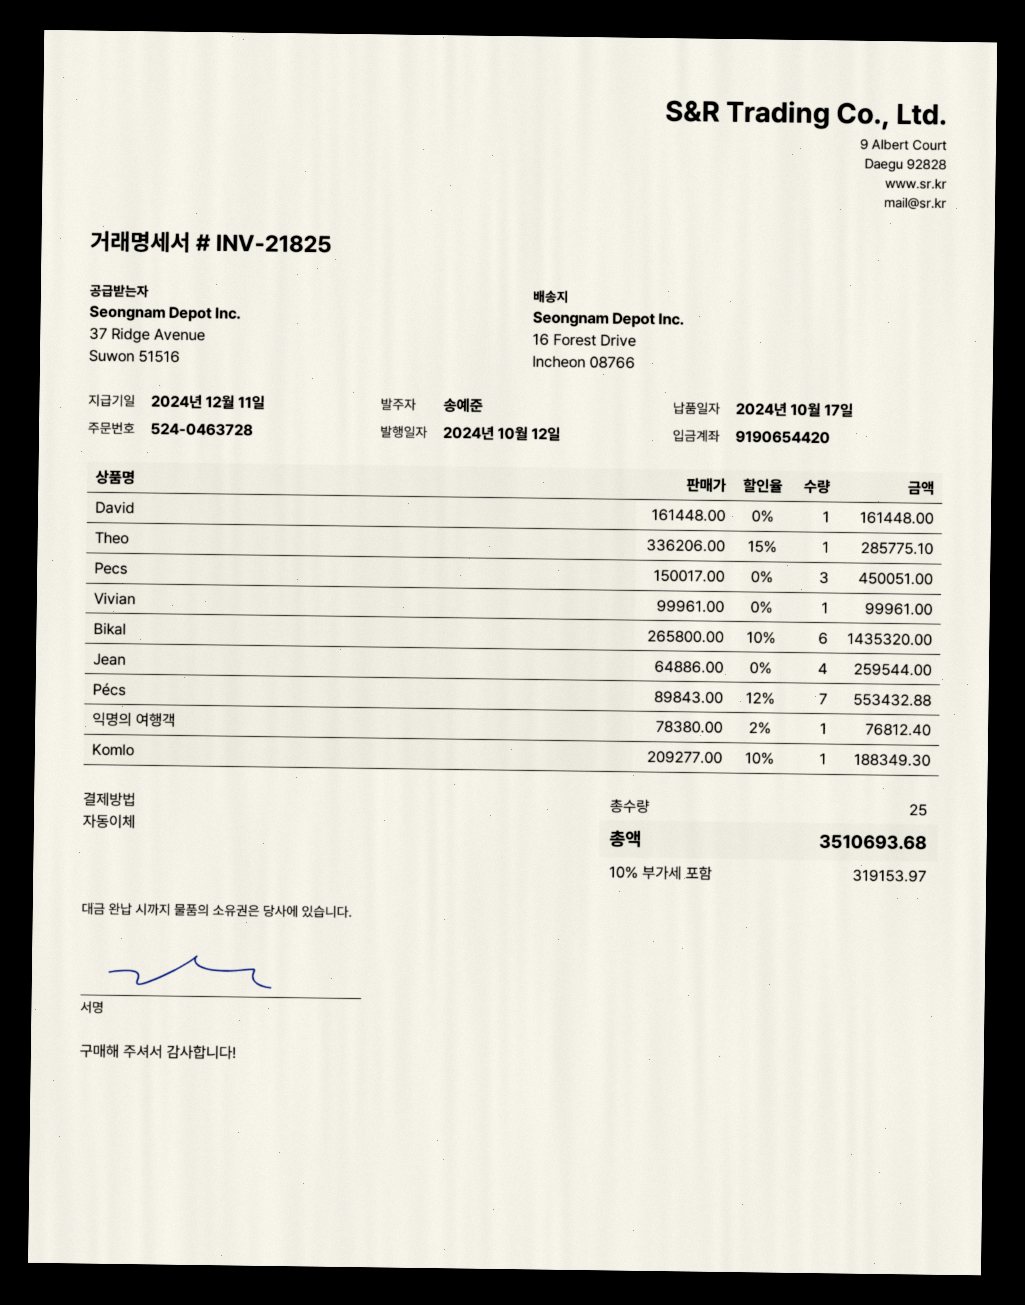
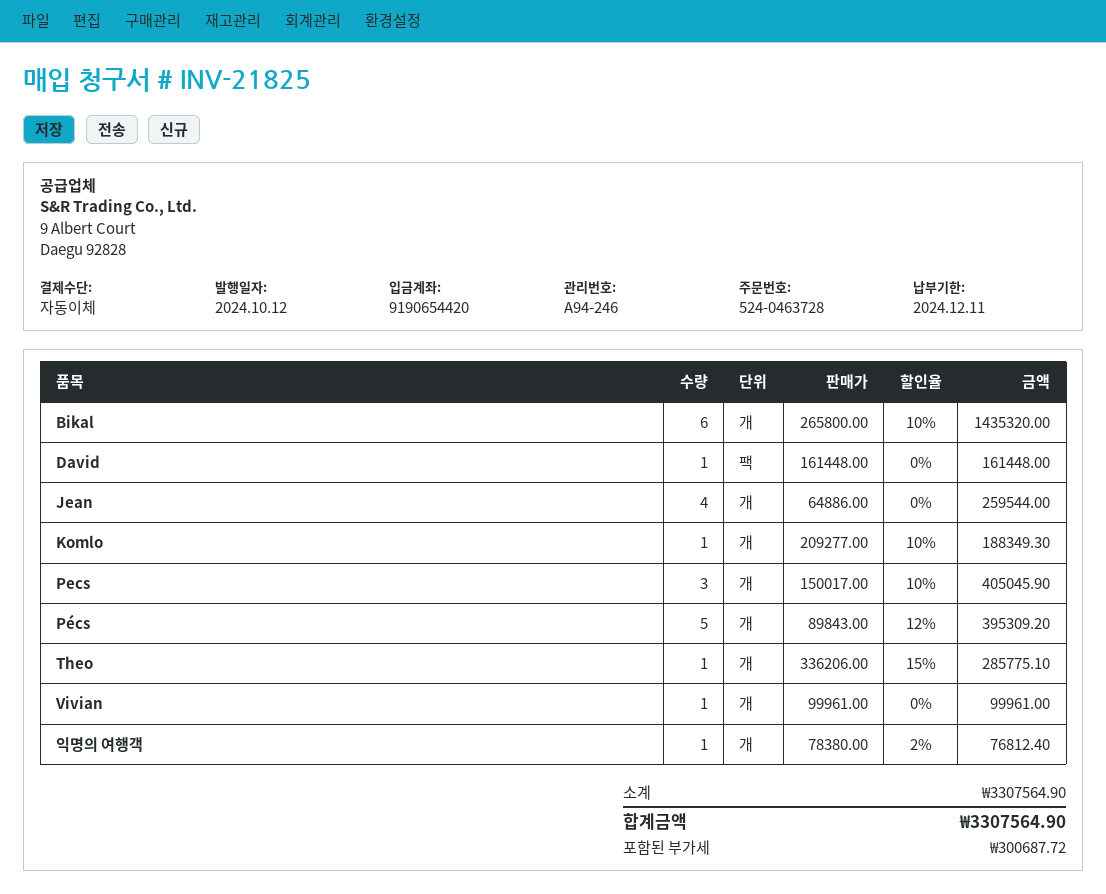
Pecs: 3 x 150017.00 = 450051.00 -> 3 x 150017.00 - 10% = 405045.90
Pécs: 7 x 89843.00 - 12% = 553432.88 -> 5 x 89843.00 - 12% = 395309.20
tax: 319153.97 -> 300687.72
total: 3510693.68 -> 3307564.90

